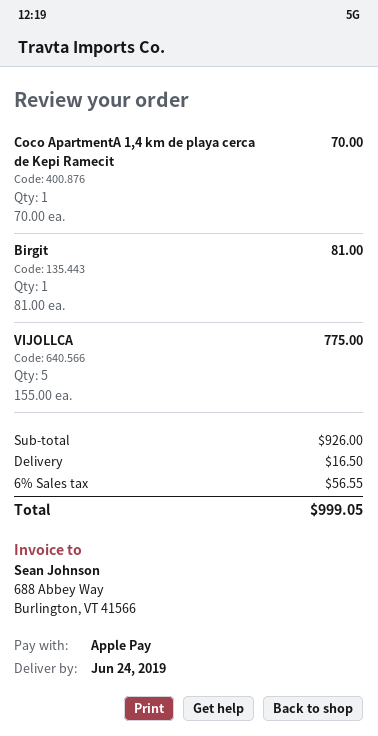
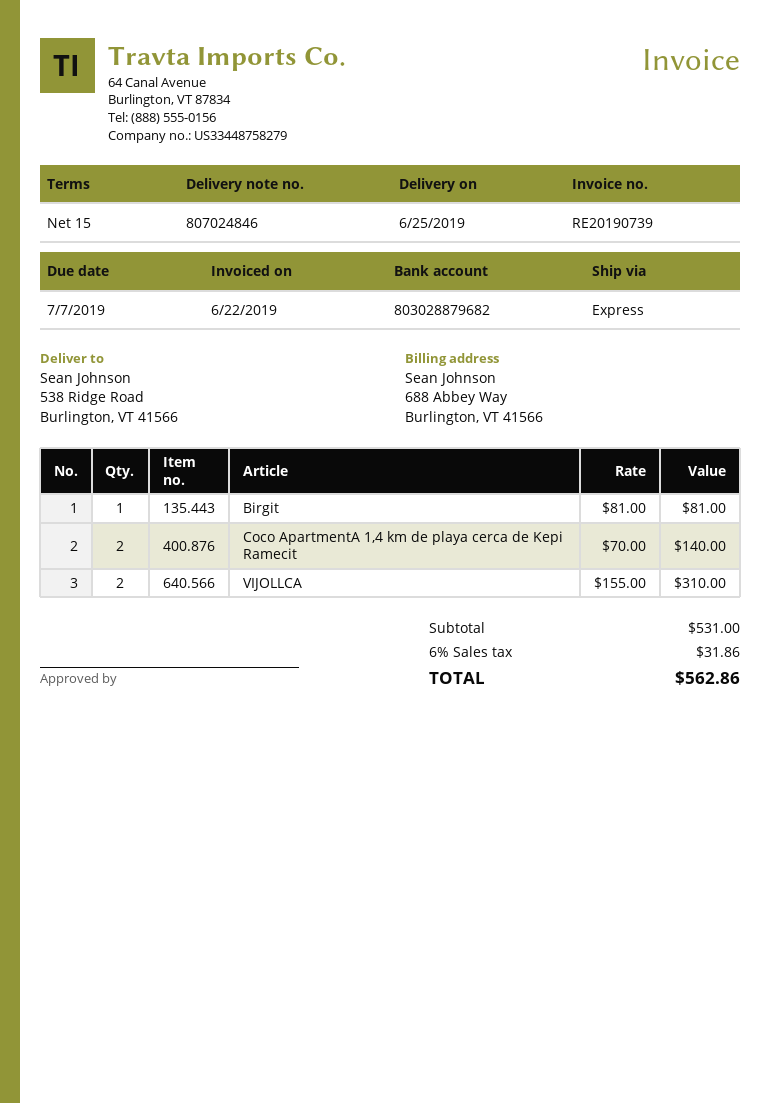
delivery date: 2019-06-24 -> 2019-06-25
Coco ApartmentA 1,4 km de playa cerca de Kepi Ramecit: 1 x 70.00 = 70.00 -> 2 x 70.00 = 140.00
VIJOLLCA: 5 x 155.00 = 775.00 -> 2 x 155.00 = 310.00
subtotal: 926.00 -> 531.00
shipping: 16.50 -> none
tax: 6% = 56.55 -> 6% = 31.86
total: 999.05 -> 562.86

